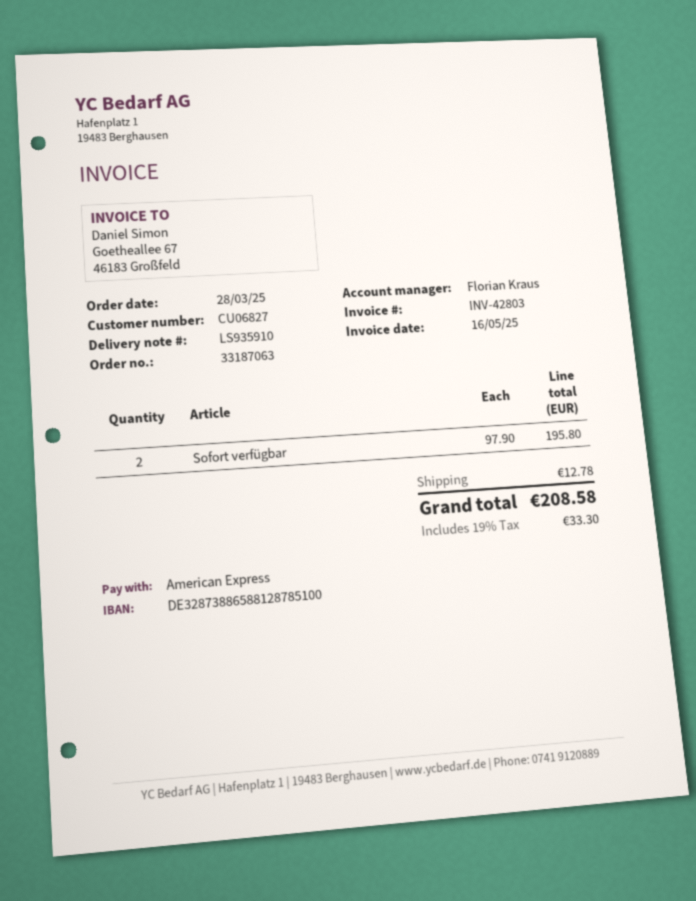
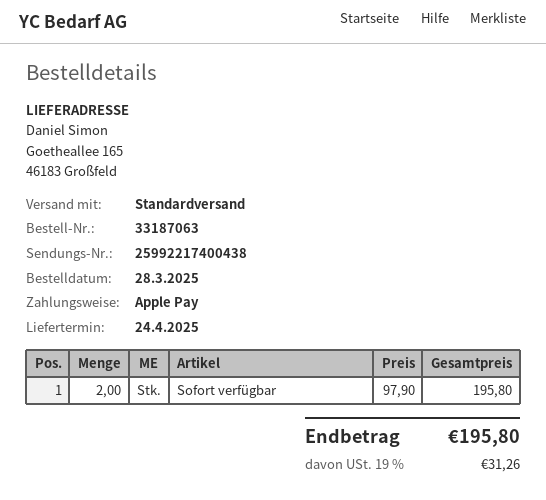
payment method: American Express -> Apple Pay
shipping: 12.78 -> none
tax: 19% = 33.30 -> 19% = 31.26
total: 208.58 -> 195.80

